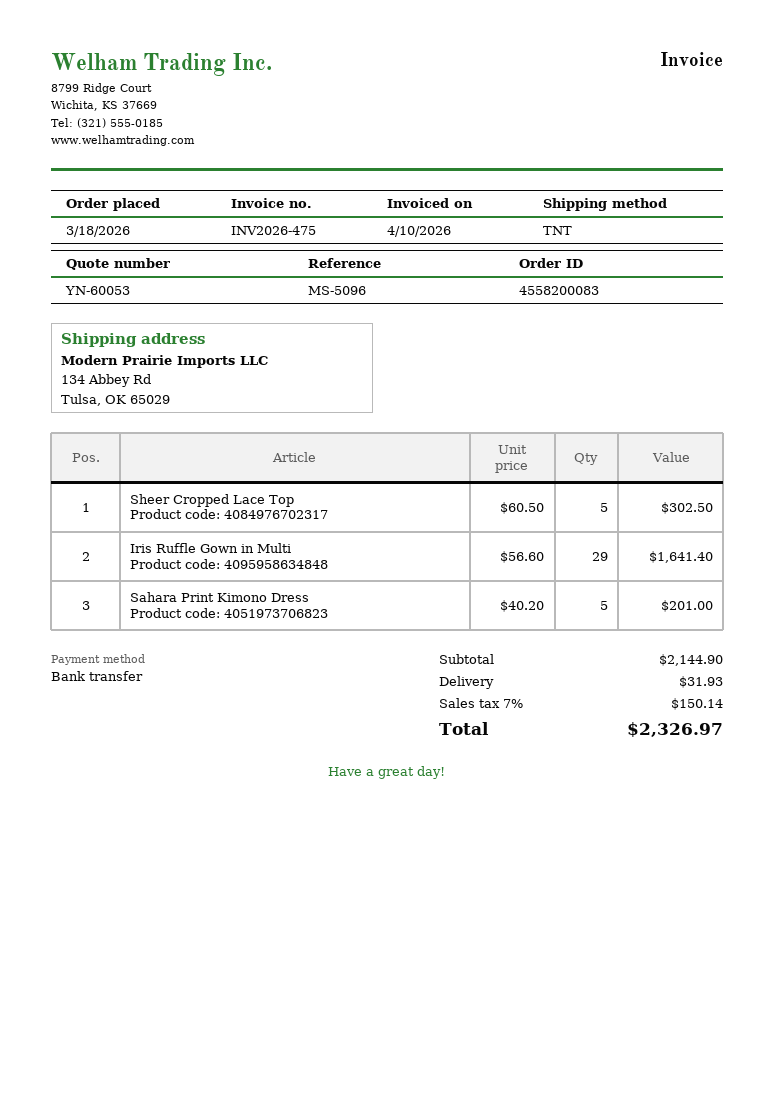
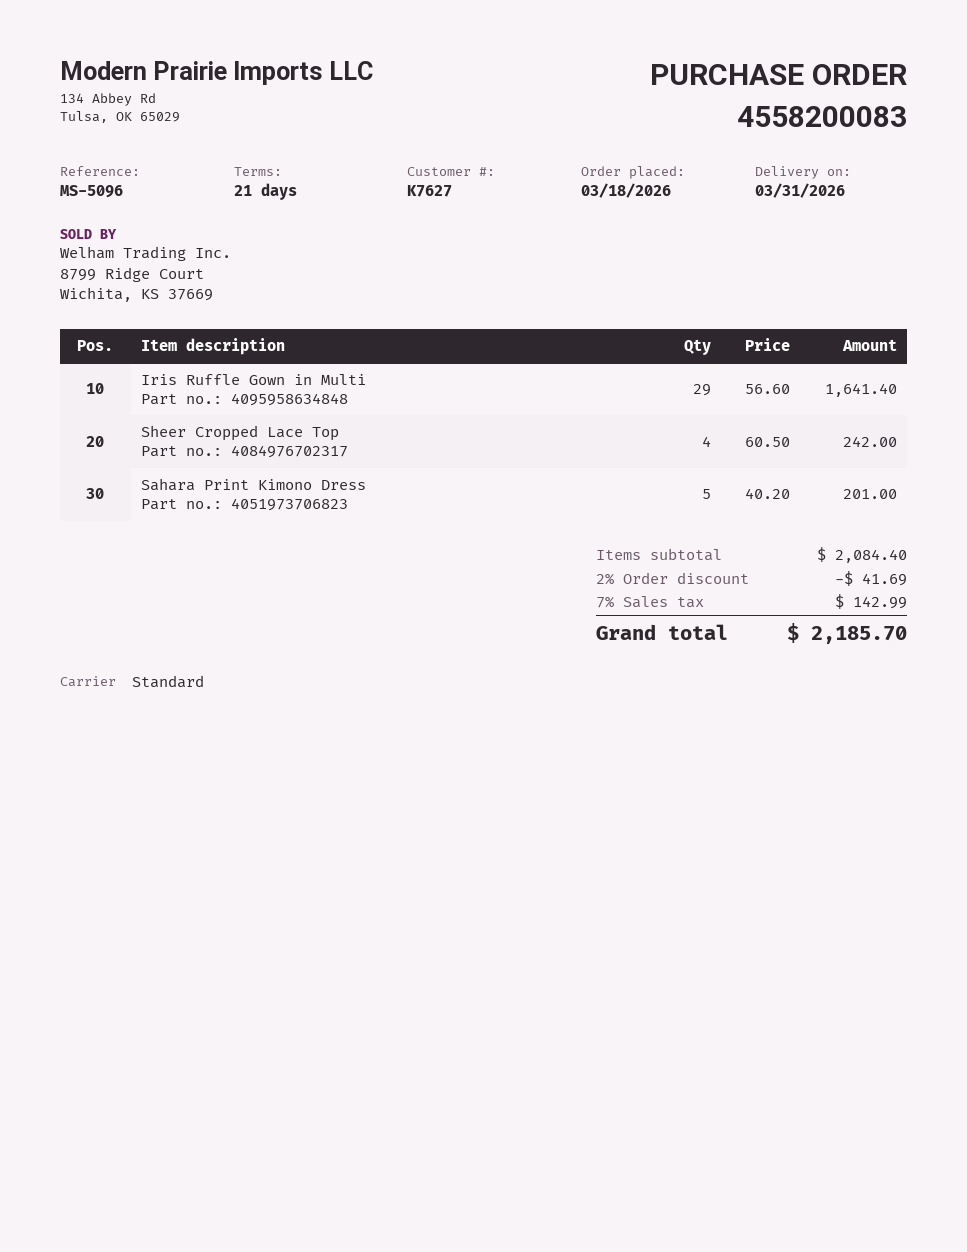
shipping method: TNT -> standard
Sheer Cropped Lace Top: 5 x 60.50 = 302.50 -> 4 x 60.50 = 242.00
subtotal: 2144.90 -> 2084.40
discount: none -> 2% = 41.69
shipping: 31.93 -> none
tax: 7% = 150.14 -> 7% = 142.99
total: 2326.97 -> 2185.70

